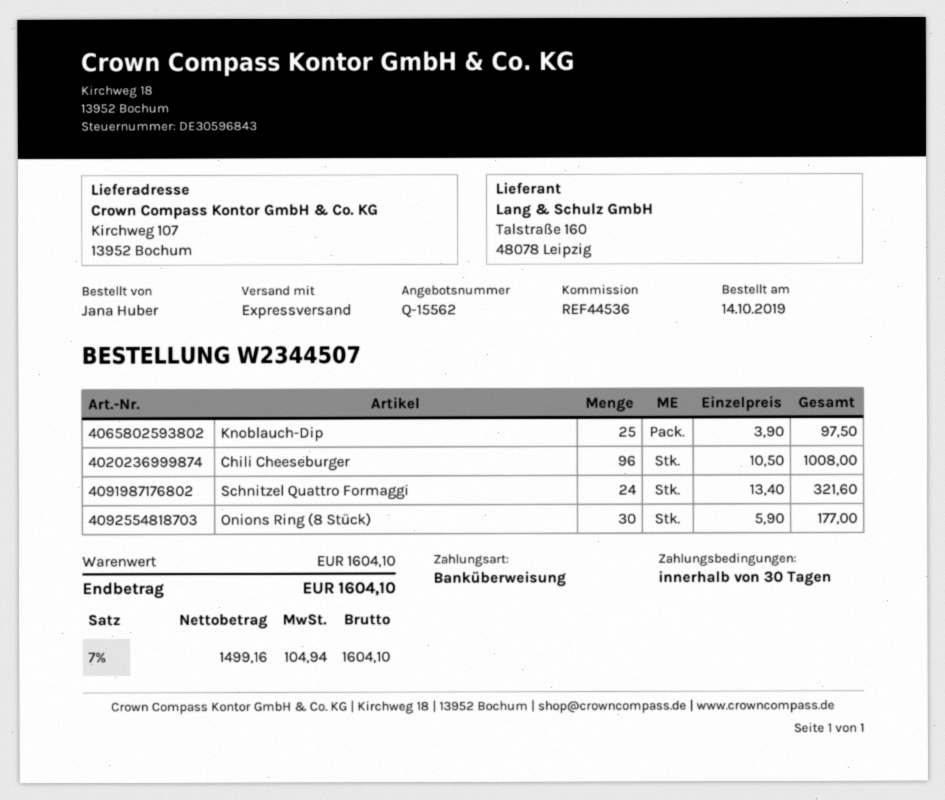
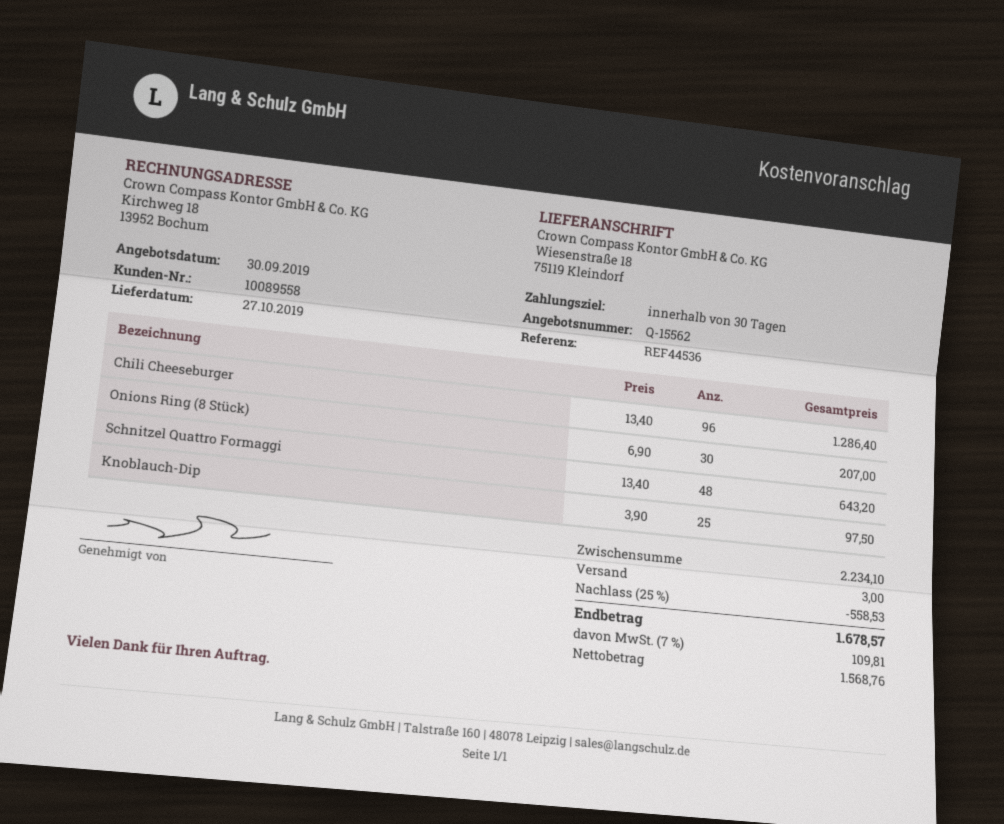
ship to: Kirchweg 107, 13952 Bochum -> Wiesenstraße 18, 75119 Kleindorf
Chili Cheeseburger: 96 x 10.50 = 1008.00 -> 96 x 13.40 = 1286.40
Schnitzel Quattro Formaggi: 24 x 13.40 = 321.60 -> 48 x 13.40 = 643.20
Onions Ring (8 Stück): 30 x 5.90 = 177.00 -> 30 x 6.90 = 207.00
subtotal: 1604.10 -> 2234.10
discount: none -> 25% = 558.53
shipping: none -> 3.00
net: 1499.16 -> 1568.76
tax: 7% = 104.94 -> 7% = 109.81
total: 1604.10 -> 1678.57

